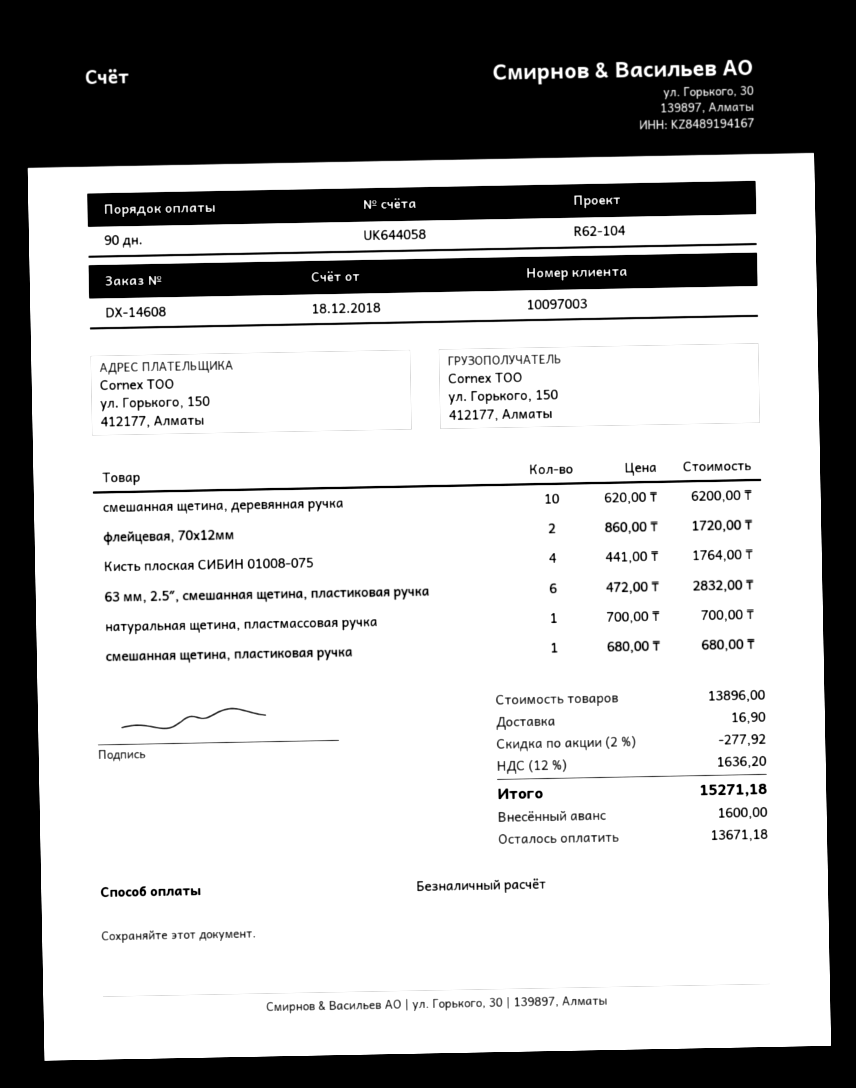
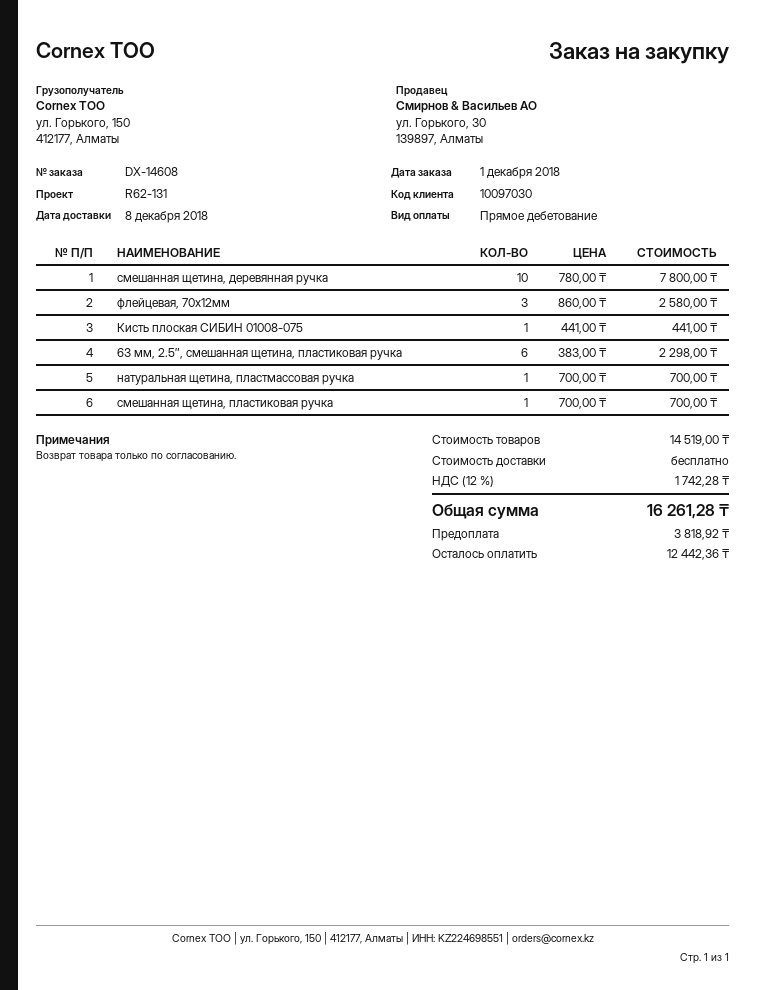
customer number: 10097003 -> 10097030
reference: R62-104 -> R62-131
payment method: bank transfer -> direct debit
смешанная щетина, деревянная ручка: 10 x 620.00 = 6200.00 -> 10 x 780.00 = 7800.00
флейцевая, 70x12мм: 2 x 860.00 = 1720.00 -> 3 x 860.00 = 2580.00
Кисть плоская СИБИН 01008-075: 4 x 441.00 = 1764.00 -> 1 x 441.00 = 441.00
63 мм, 2.5″, смешанная щетина, пластиковая ручка: 6 x 472.00 = 2832.00 -> 6 x 383.00 = 2298.00
смешанная щетина, пластиковая ручка: 1 x 680.00 = 680.00 -> 1 x 700.00 = 700.00
subtotal: 13896.00 -> 14519.00
discount: 2% = 277.92 -> none
shipping: 16.90 -> 0.00
tax: 12% = 1636.20 -> 12% = 1742.28
total: 15271.18 -> 16261.28
deposit: 1600.00 -> 3818.92
balance: 13671.18 -> 12442.36

